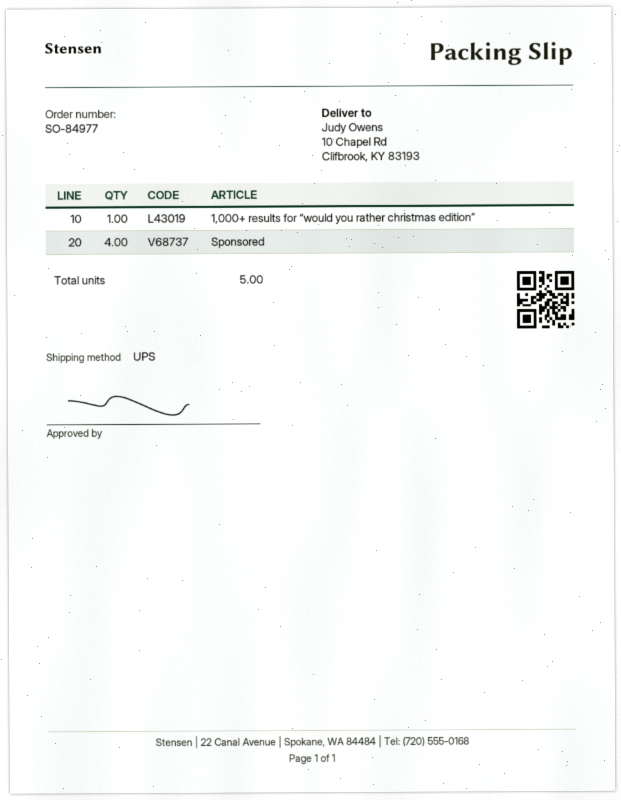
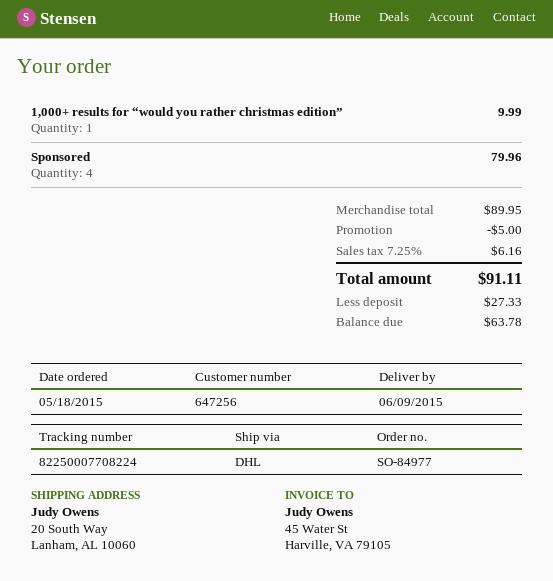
shipping method: UPS -> DHL
ship to: 10 Chapel Rd, Clifbrook, KY 83193 -> 20 South Way, Lanham, AL 10060

